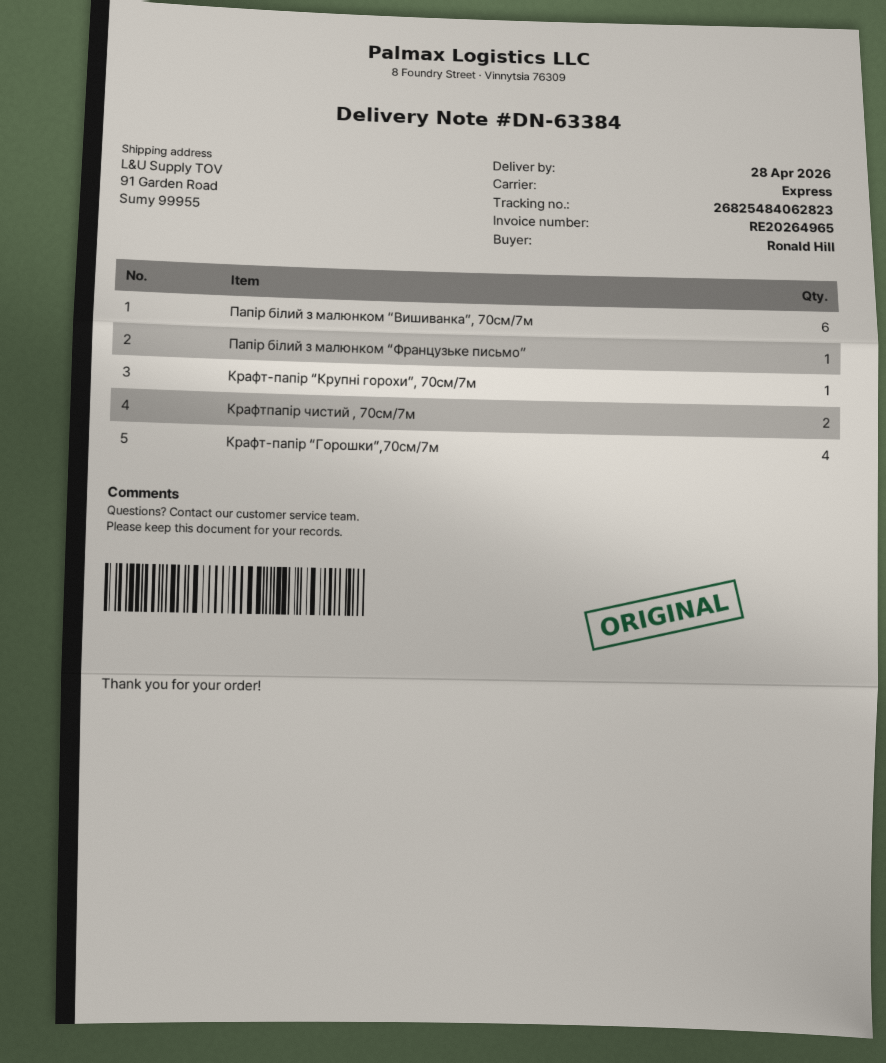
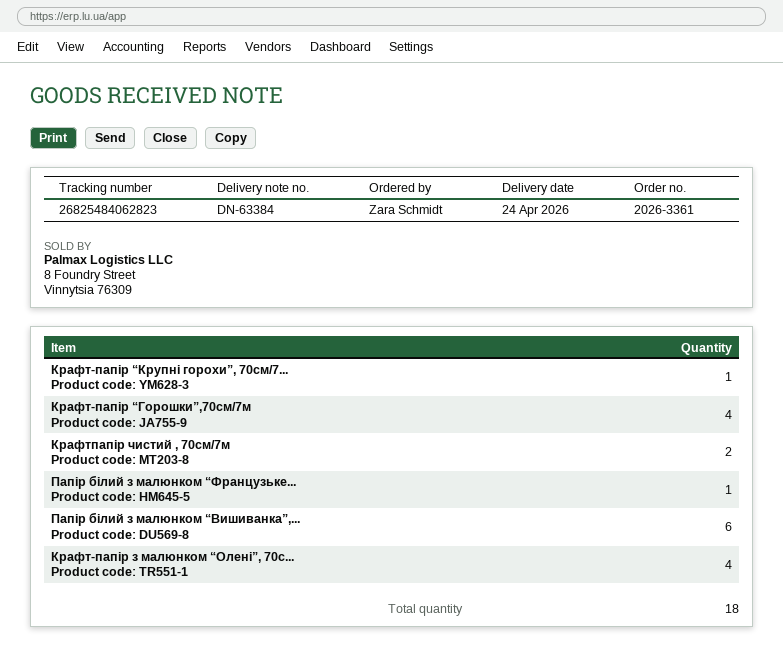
delivery date: 2026-04-28 -> 2026-04-24
ordered by: Ronald Hill -> Zara Schmidt
Крафт-папір з малюнком “Олені”, 70с...: none -> 4

